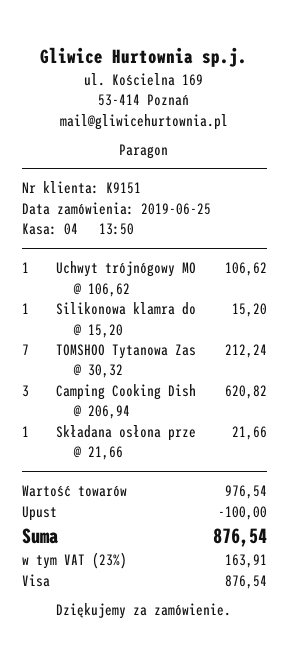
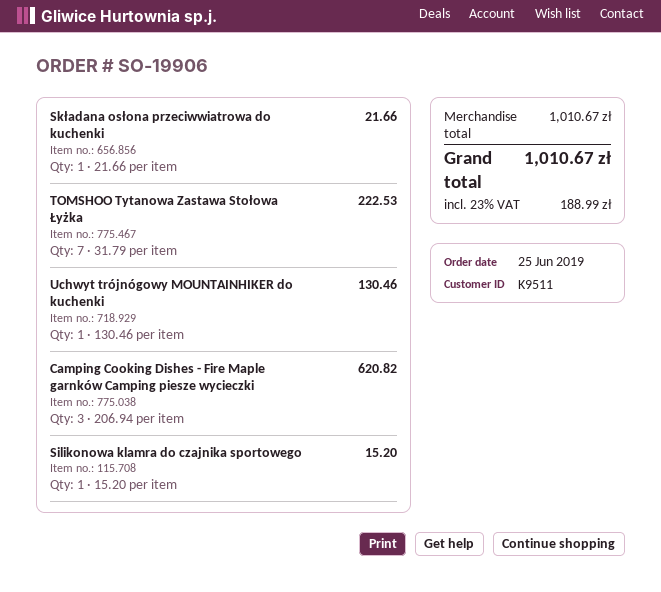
customer number: K9151 -> K9511
Uchwyt trójnógowy MO: 1 x 106.62 = 106.62 -> 1 x 130.46 = 130.46
TOMSHOO Tytanowa Zas: 7 x 30.32 = 212.24 -> 7 x 31.79 = 222.53
subtotal: 976.54 -> 1010.67
discount: 100.00 -> none
tax: 23% = 163.91 -> 23% = 188.99
total: 876.54 -> 1010.67

